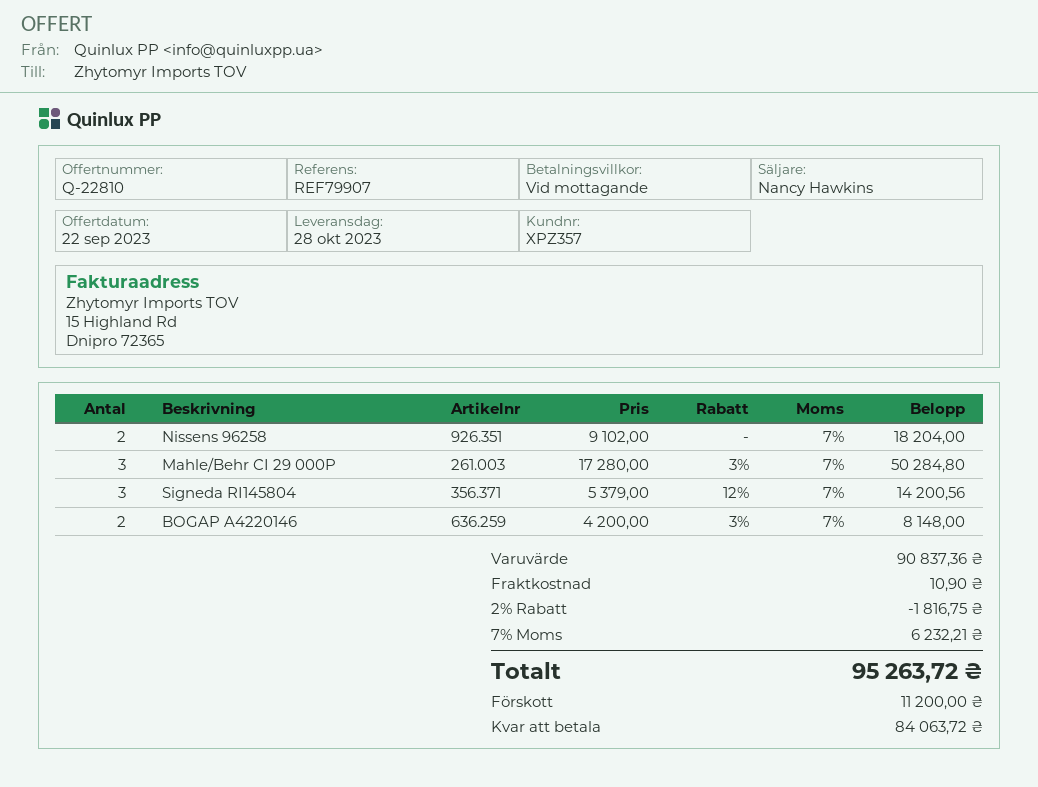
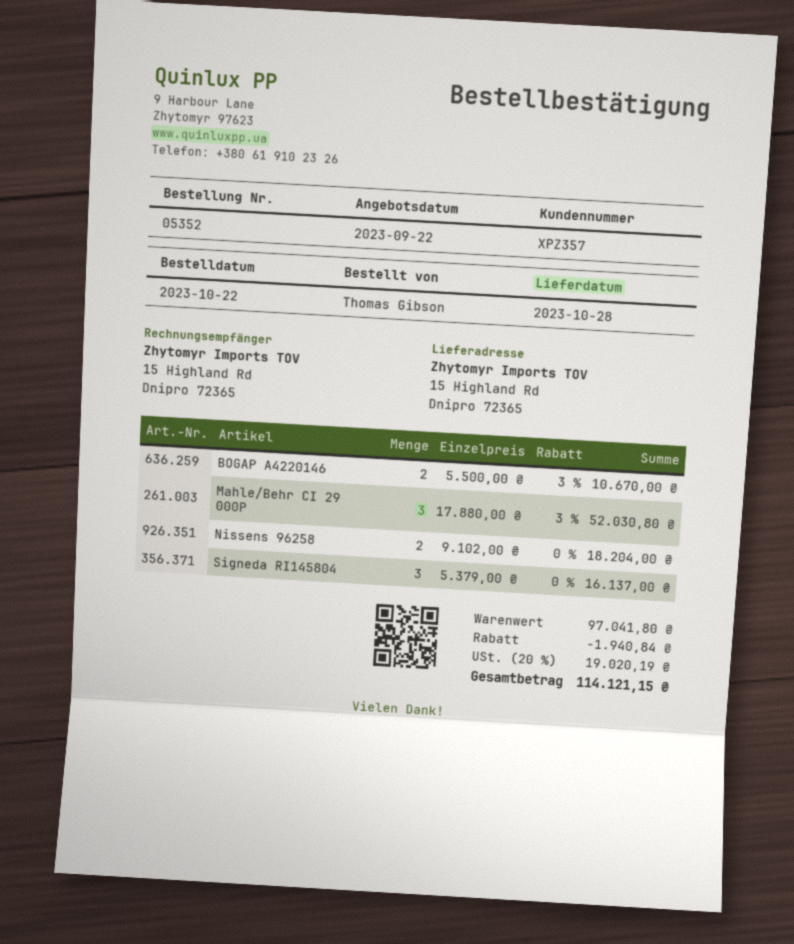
Mahle/Behr CI 29 000P: 3 x 17280.00 - 3% = 50284.80 -> 3 x 17880.00 - 3% = 52030.80
Signeda RI145804: 3 x 5379.00 - 12% = 14200.56 -> 3 x 5379.00 = 16137.00
BOGAP A4220146: 2 x 4200.00 - 3% = 8148.00 -> 2 x 5500.00 - 3% = 10670.00
subtotal: 90837.36 -> 97041.80
discount: 1816.75 -> 1940.84
shipping: 10.90 -> none
tax: 7% = 6232.21 -> 20% = 19020.19
total: 95263.72 -> 114121.15

